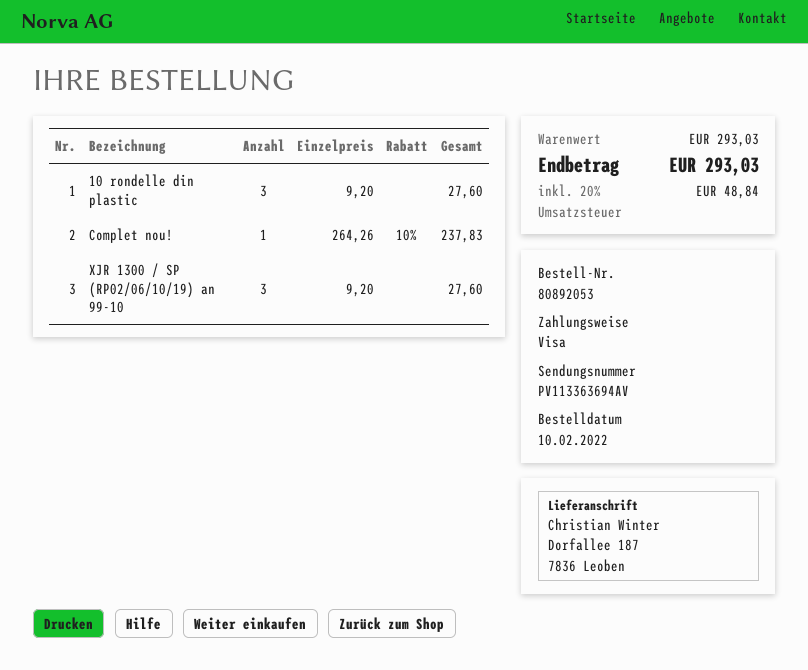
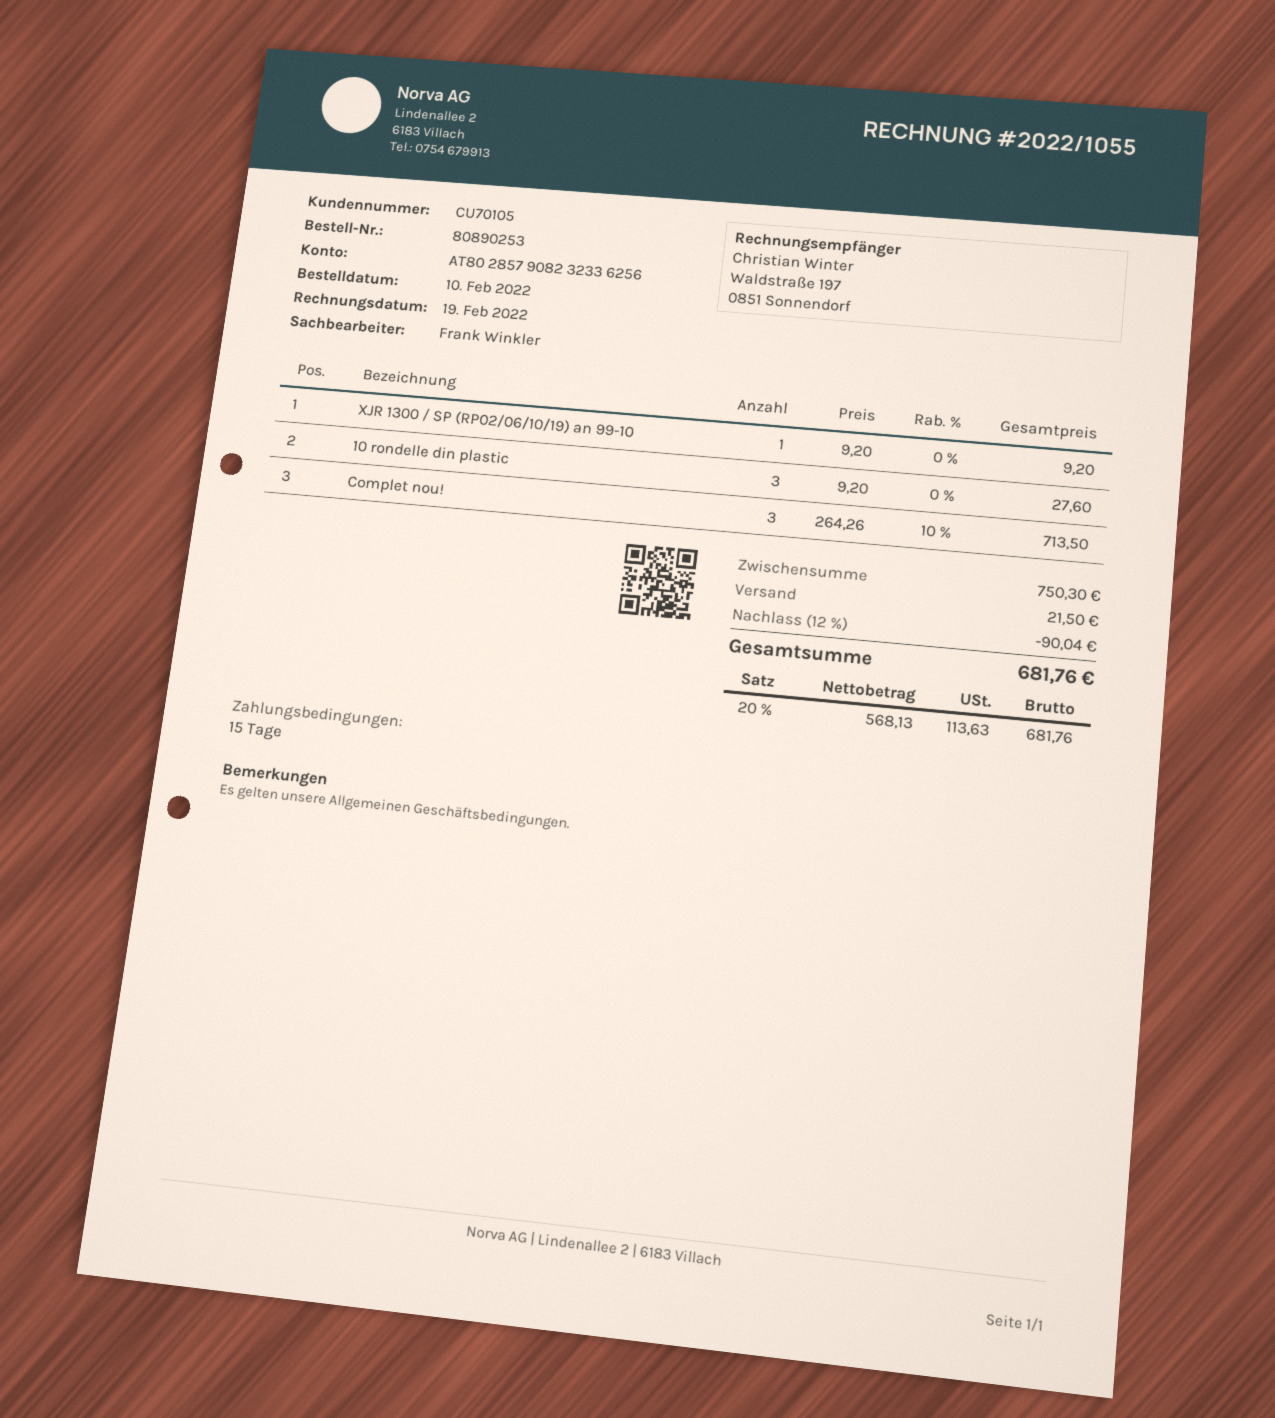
order number: 80892053 -> 80890253
Complet nou!: 1 x 264.26 - 10% = 237.83 -> 3 x 264.26 - 10% = 713.50
XJR 1300 / SP (RP02/06/10/19) an 99-10: 3 x 9.20 = 27.60 -> 1 x 9.20 = 9.20
subtotal: 293.03 -> 750.30
discount: none -> 12% = 90.04
shipping: none -> 21.50
tax: 20% = 48.84 -> 20% = 113.63
total: 293.03 -> 681.76

